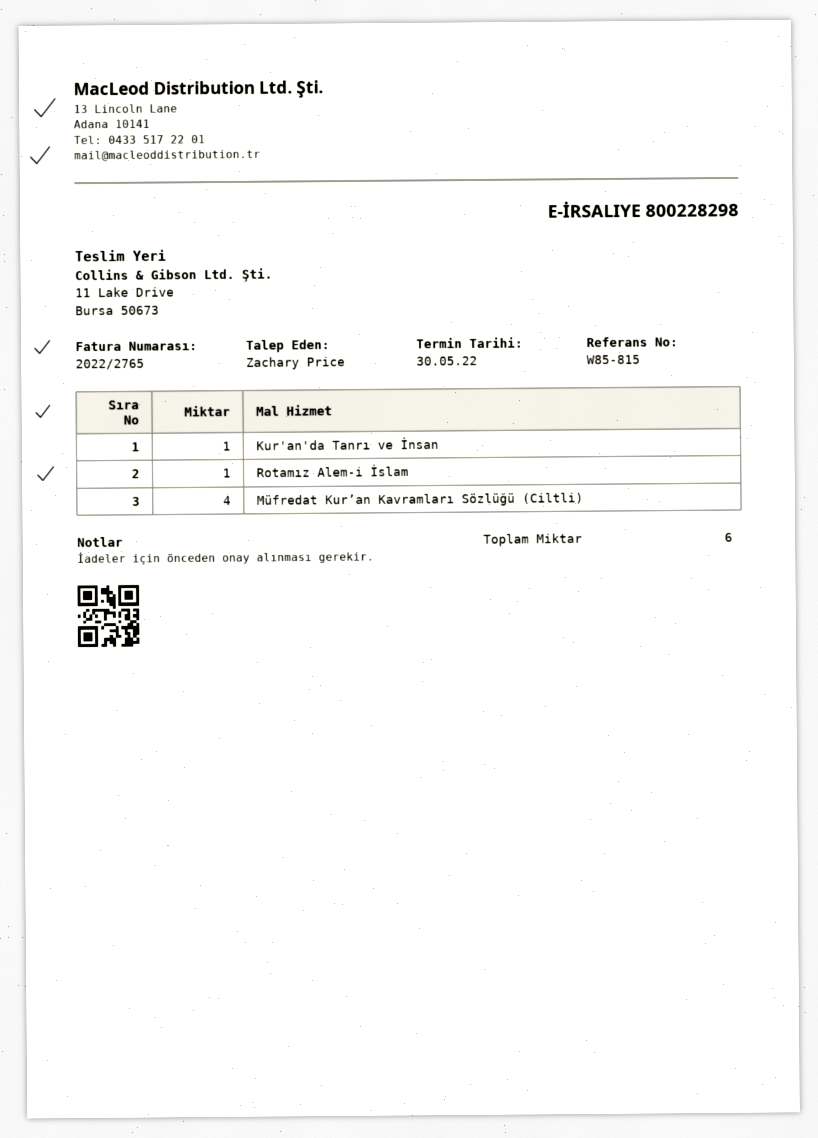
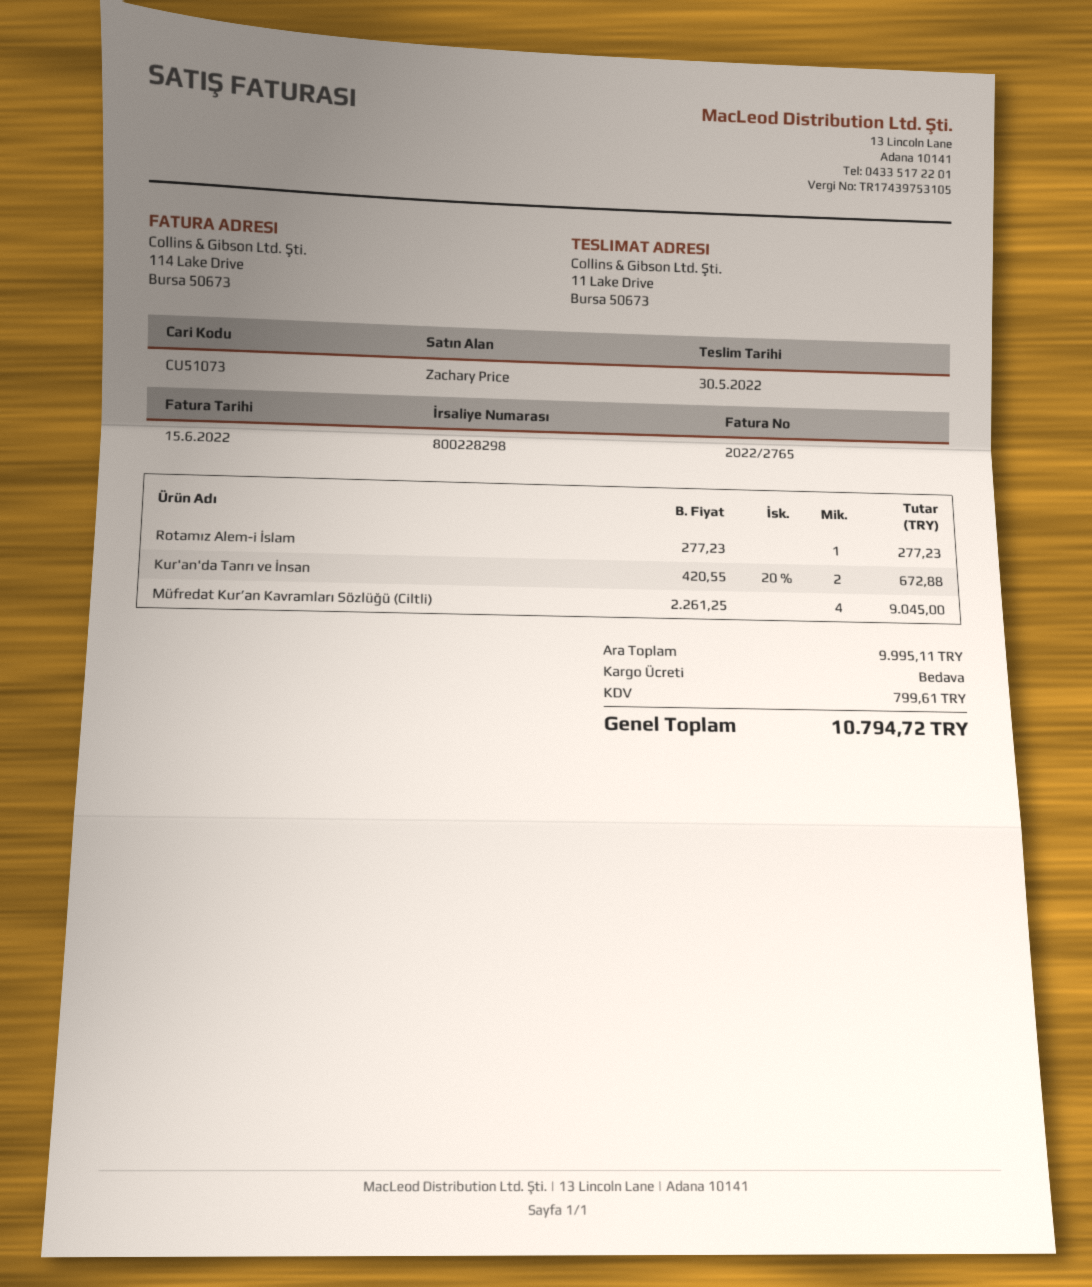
Kur'an'da Tanrı ve İnsan: 1 -> 2

